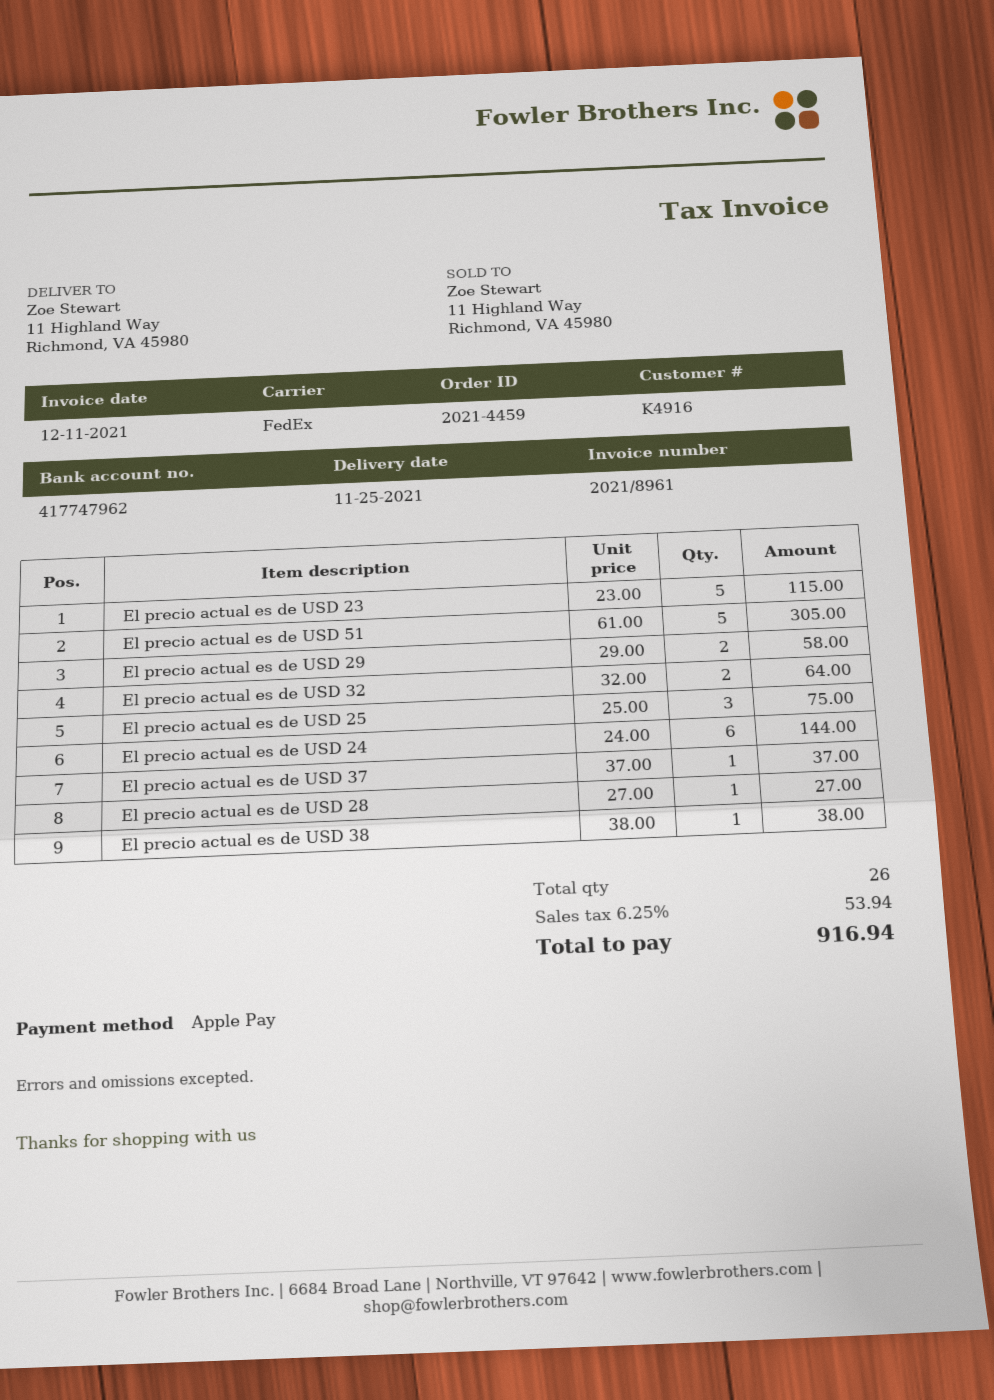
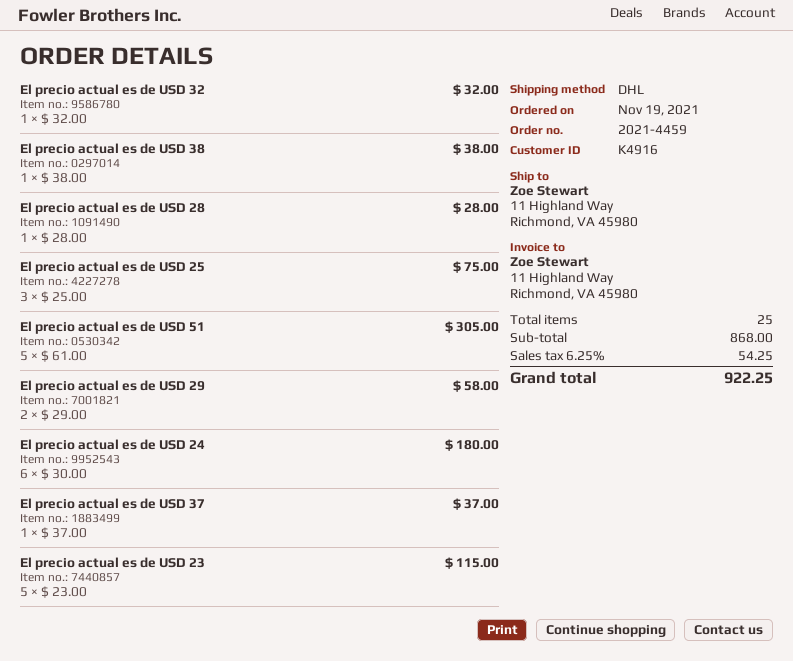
shipping method: FedEx -> DHL
El precio actual es de USD 32: 2 x 32.00 = 64.00 -> 1 x 32.00 = 32.00
El precio actual es de USD 24: 6 x 24.00 = 144.00 -> 6 x 30.00 = 180.00
El precio actual es de USD 28: 1 x 27.00 = 27.00 -> 1 x 28.00 = 28.00
total quantity: 26 -> 25
tax: 6.25% = 53.94 -> 6.25% = 54.25
total: 916.94 -> 922.25

